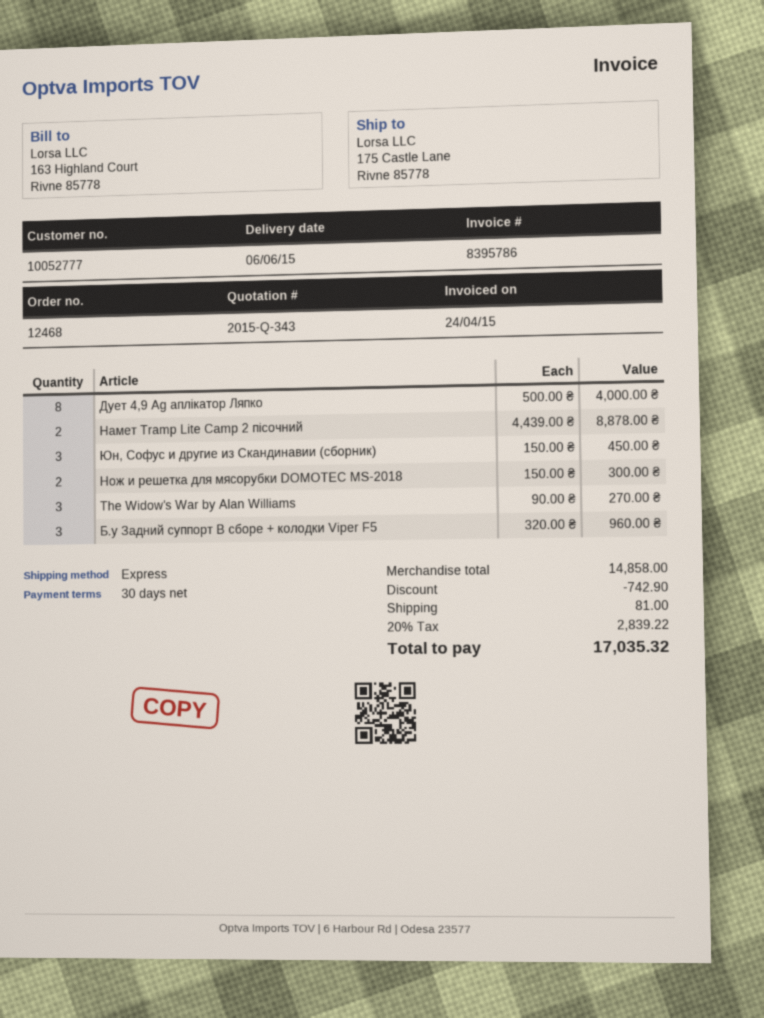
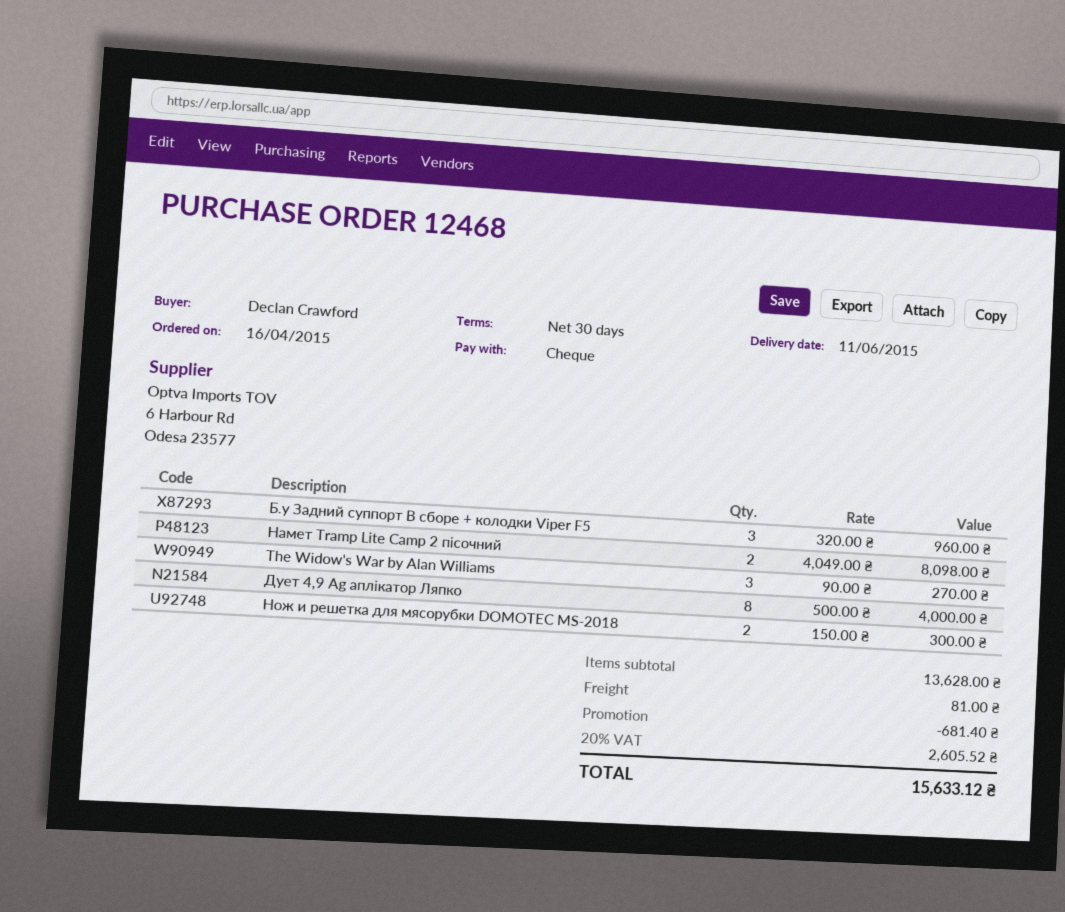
delivery date: 2015-06-06 -> 2015-06-11
Намет Tramp Lite Camp 2 пісочний: 2 x 4439.00 = 8878.00 -> 2 x 4049.00 = 8098.00
Юн, Софус и другие из Скандинавии (сборник): 3 x 150.00 = 450.00 -> none
subtotal: 14858.00 -> 13628.00
discount: 742.90 -> 681.40
tax: 20% = 2839.22 -> 20% = 2605.52
total: 17035.32 -> 15633.12

